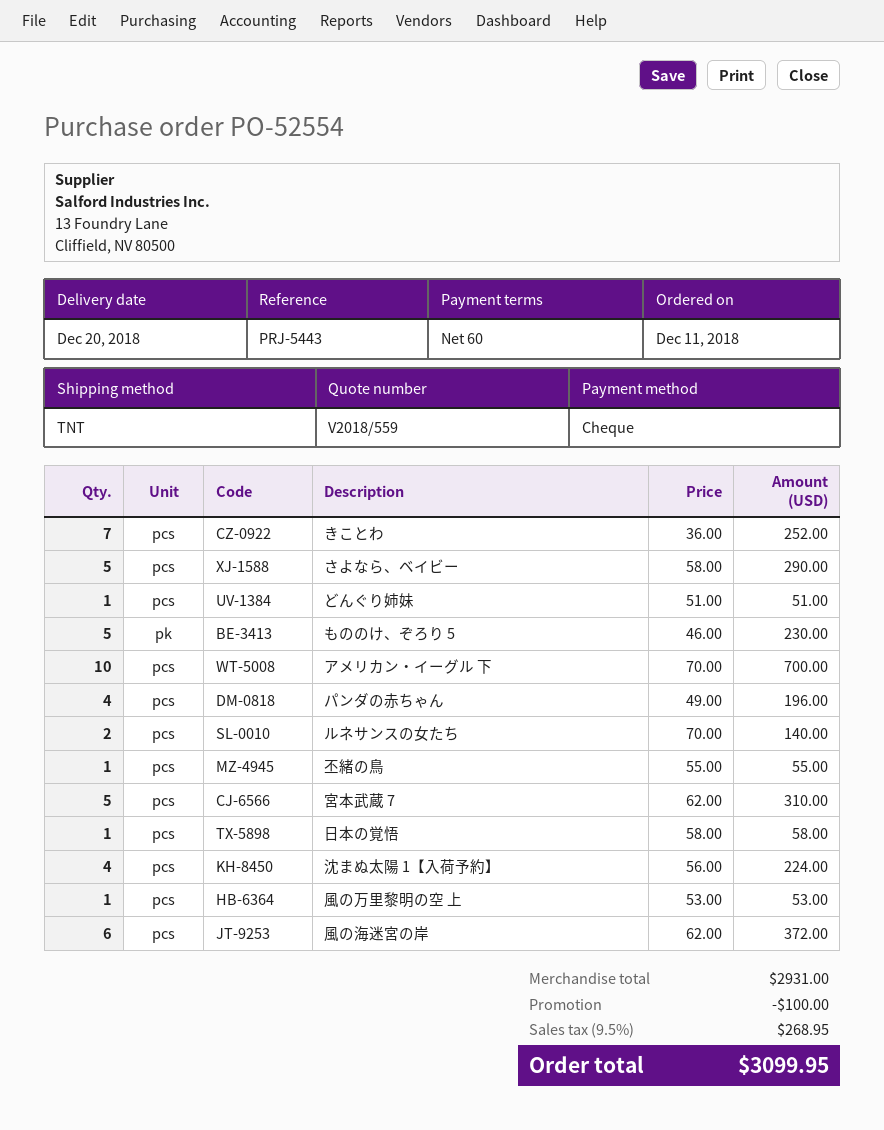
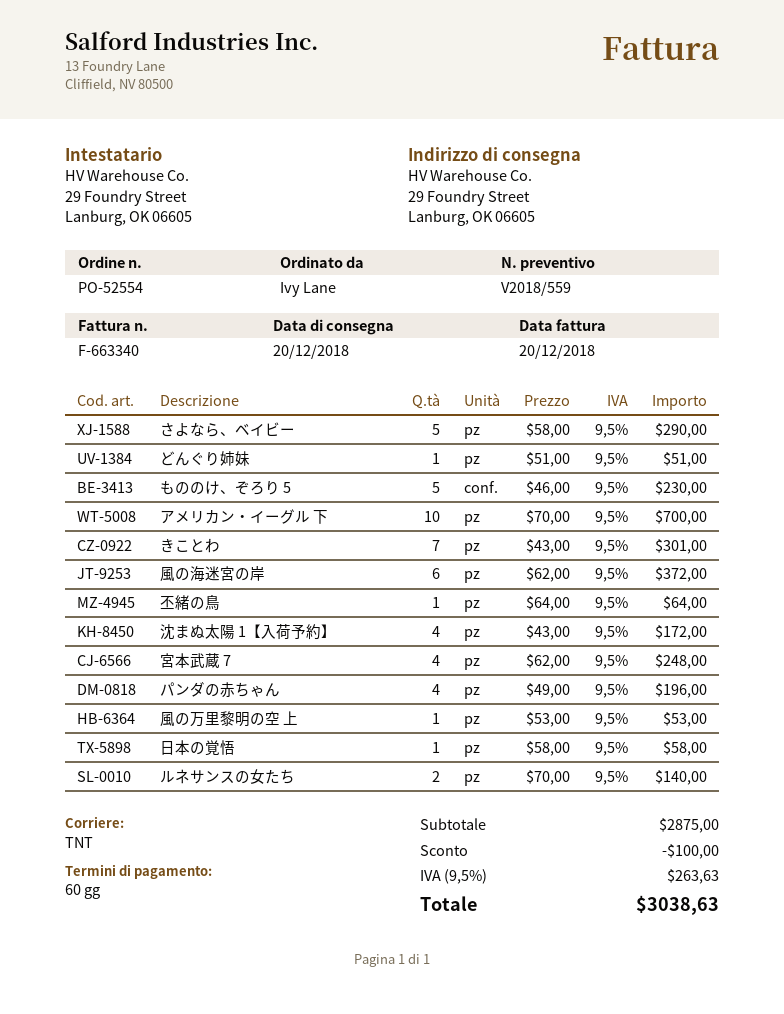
きことわ: 7 x 36.00 = 252.00 -> 7 x 43.00 = 301.00
丕緒の鳥: 1 x 55.00 = 55.00 -> 1 x 64.00 = 64.00
宮本武蔵 7: 5 x 62.00 = 310.00 -> 4 x 62.00 = 248.00
沈まぬ太陽 1【入荷予約】: 4 x 56.00 = 224.00 -> 4 x 43.00 = 172.00
subtotal: 2931.00 -> 2875.00
tax: 9.5% = 268.95 -> 9.5% = 263.63
total: 3099.95 -> 3038.63

